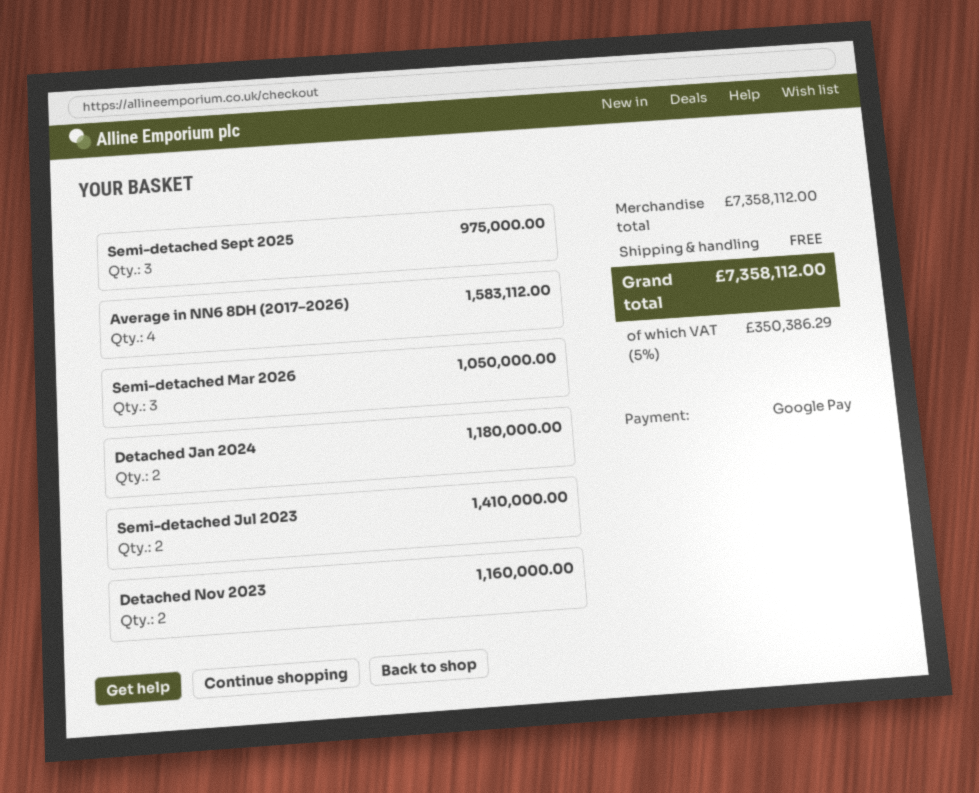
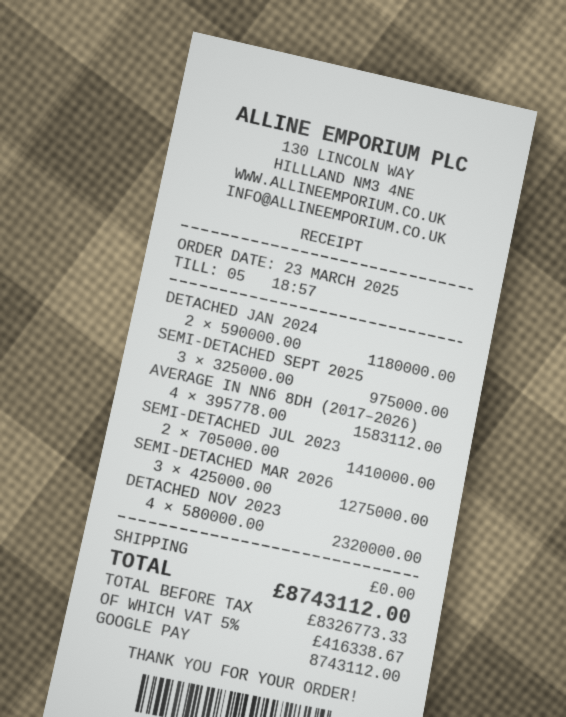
Semi-detached Mar 2026: 3 for 1050000.00 -> 3 for 1275000.00
Detached Nov 2023: 2 for 1160000.00 -> 4 for 2320000.00
tax: 5% = 350386.29 -> 5% = 416338.67
total: 7358112.00 -> 8743112.00

